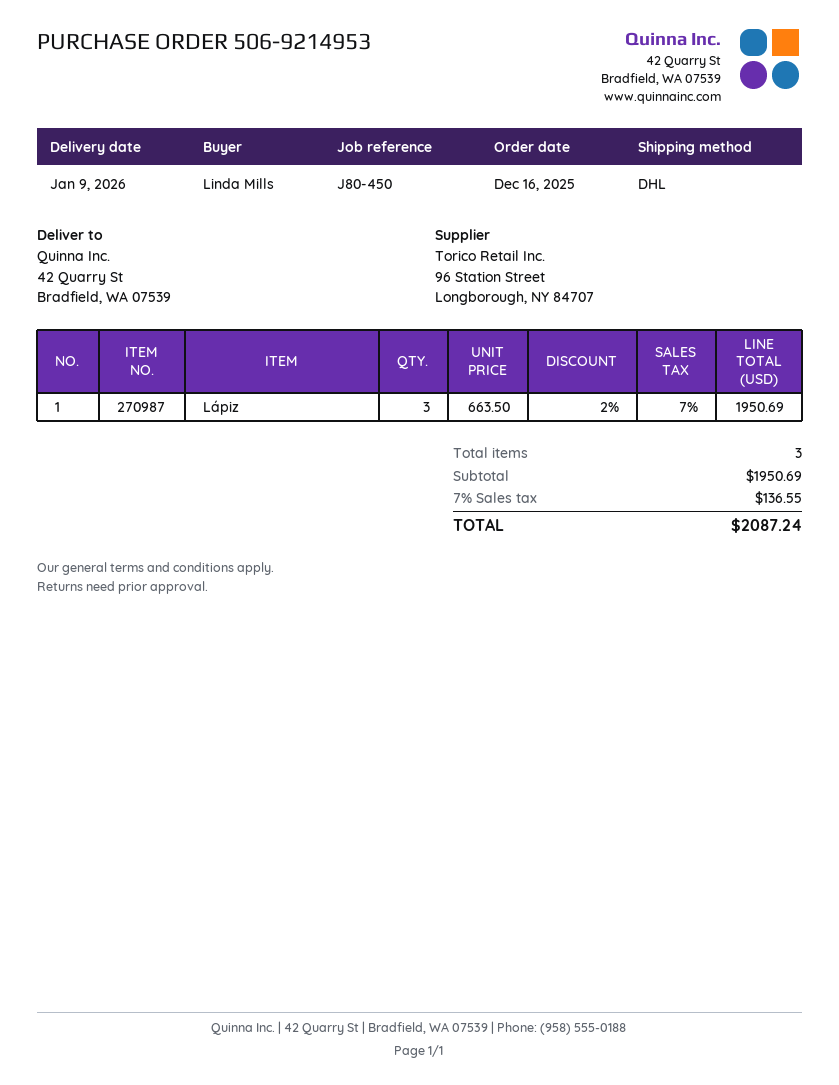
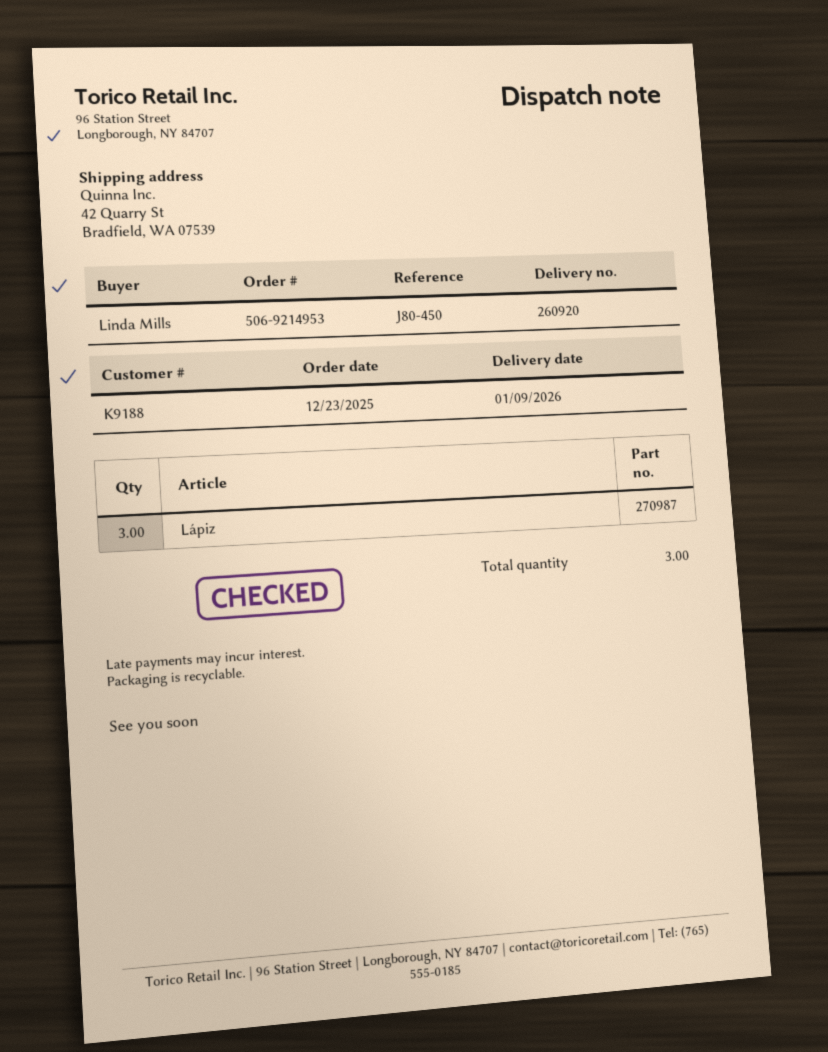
order date: 2025-12-16 -> 2025-12-23

